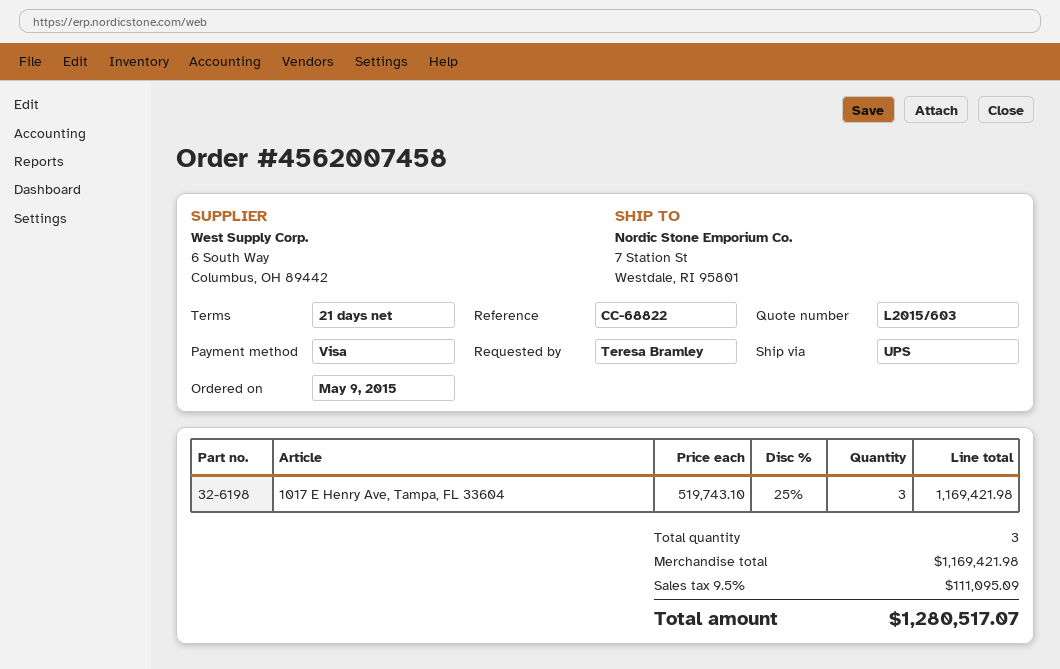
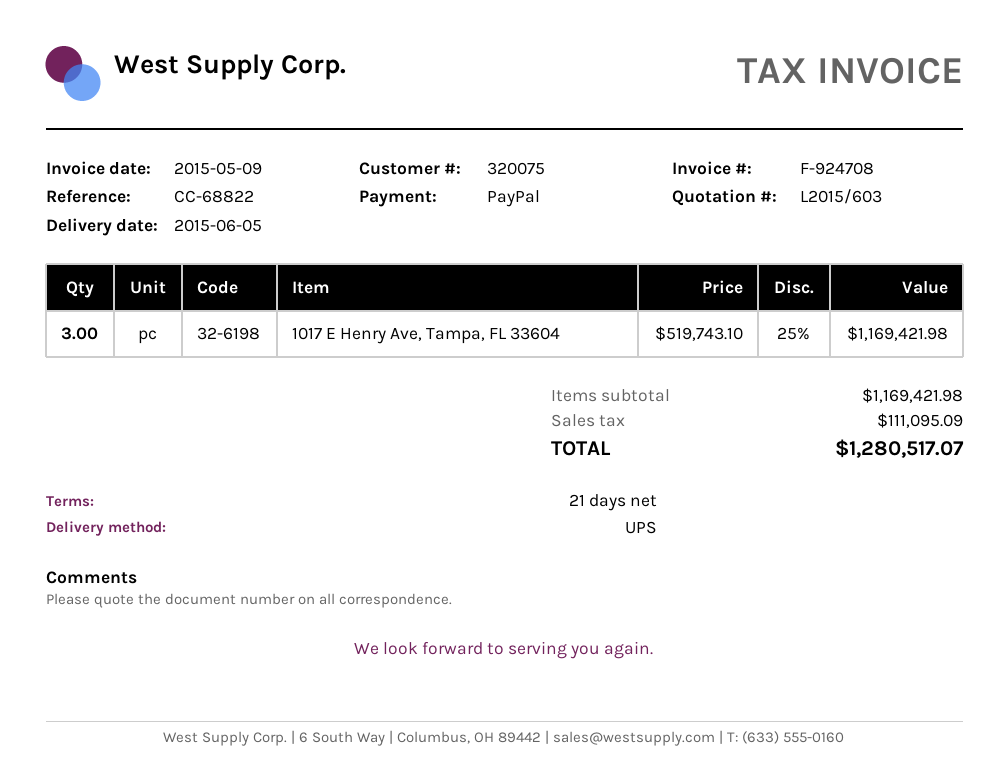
payment method: Visa -> PayPal

